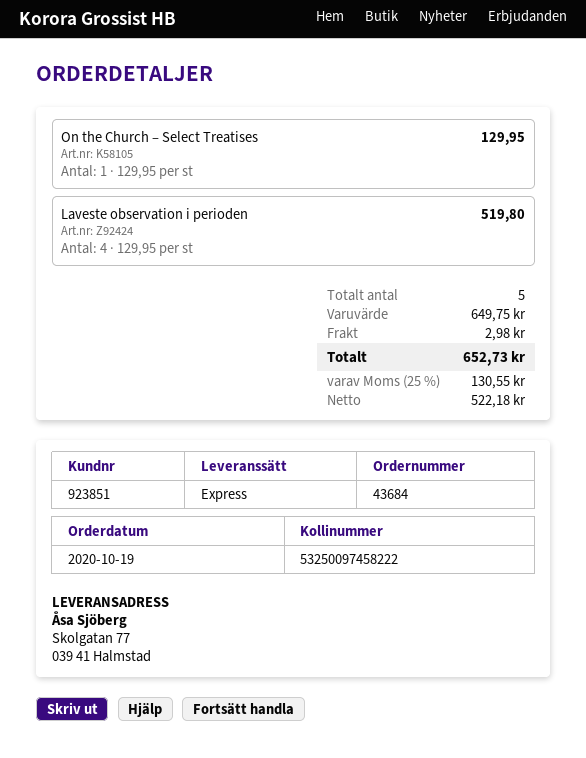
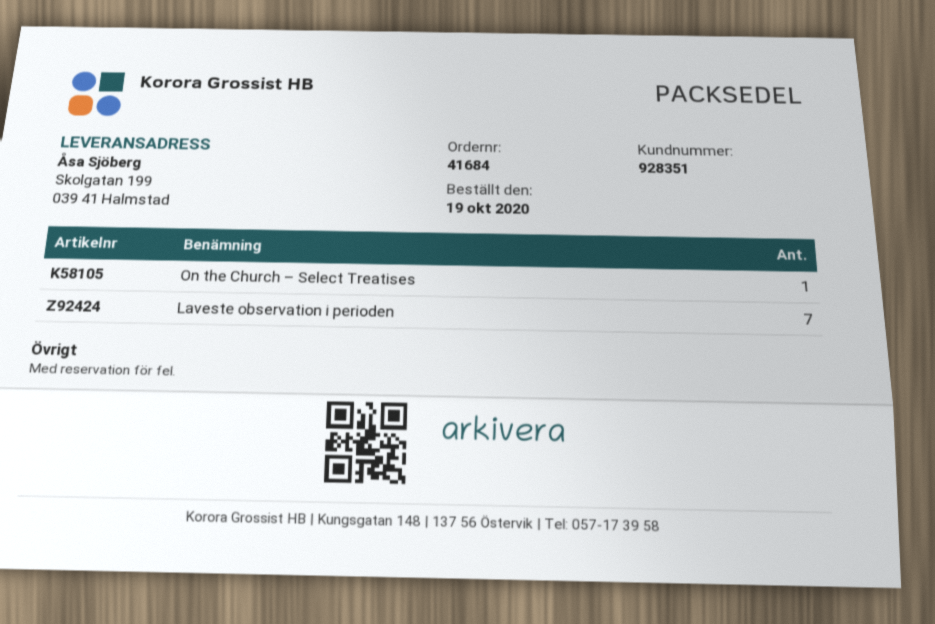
order number: 43684 -> 41684
customer number: 923851 -> 928351
ship to: Skolgatan 77, 039 41 Halmstad -> Skolgatan 199, 039 41 Halmstad
Laveste observation i perioden: 4 -> 7

